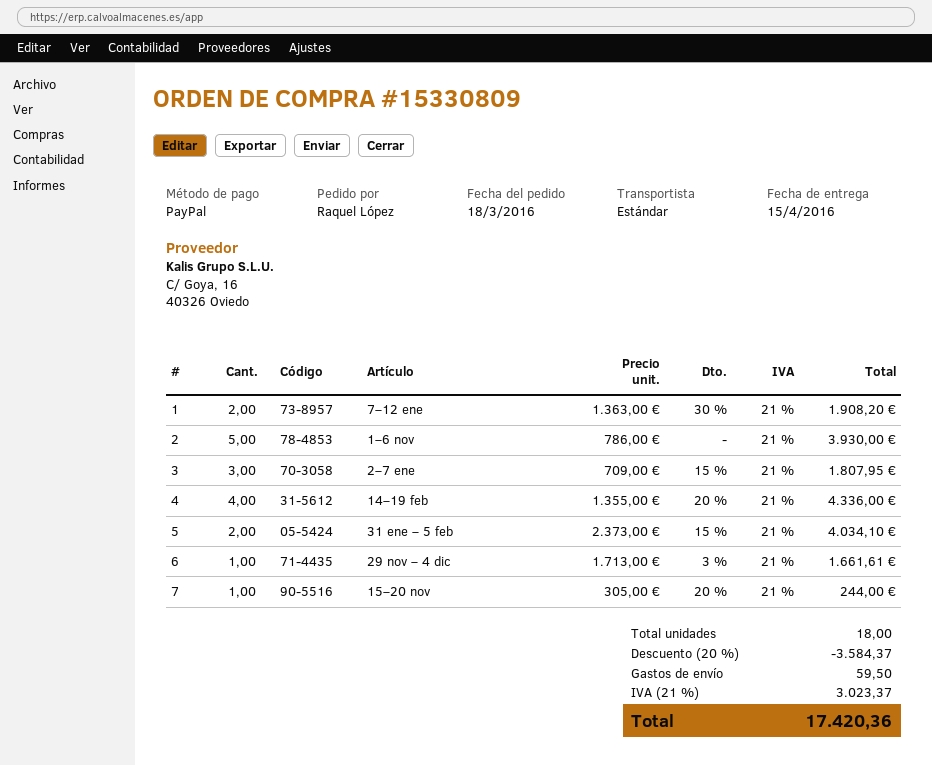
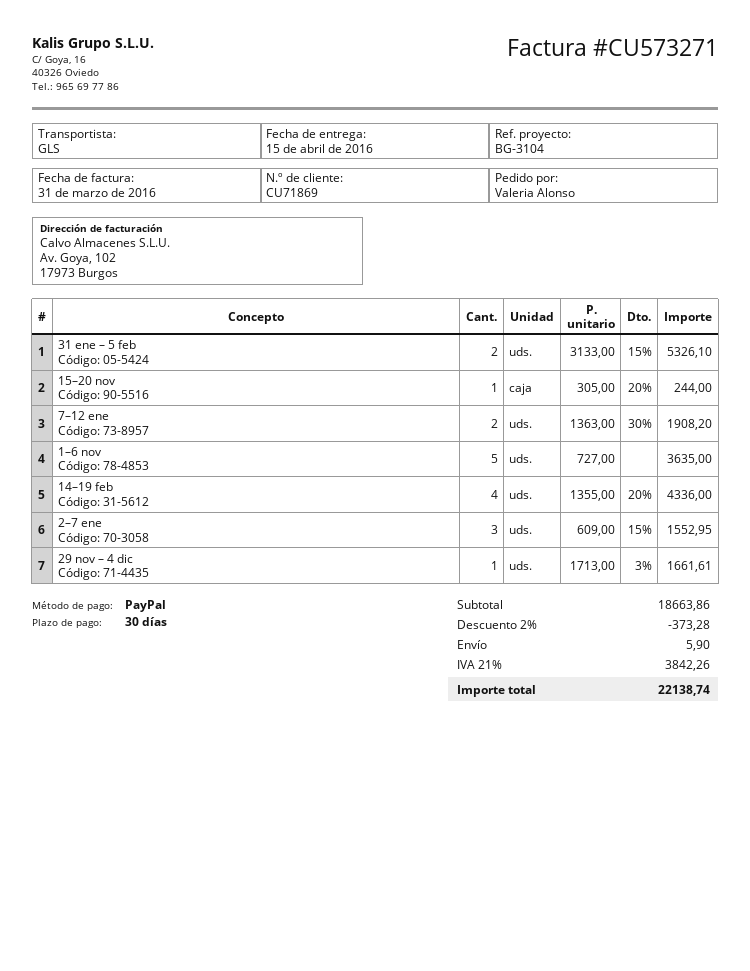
ordered by: Raquel López -> Valeria Alonso
shipping method: standard -> GLS
1–6 nov: 5 x 786.00 = 3930.00 -> 5 x 727.00 = 3635.00
2–7 ene: 3 x 709.00 - 15% = 1807.95 -> 3 x 609.00 - 15% = 1552.95
31 ene – 5 feb: 2 x 2373.00 - 15% = 4034.10 -> 2 x 3133.00 - 15% = 5326.10
discount: 20% = 3584.37 -> 2% = 373.28
shipping: 59.50 -> 5.90
tax: 21% = 3023.37 -> 21% = 3842.26
total: 17420.36 -> 22138.74

